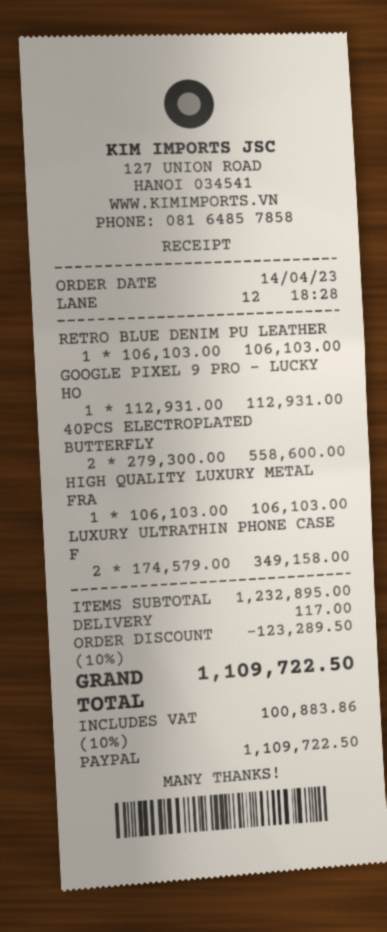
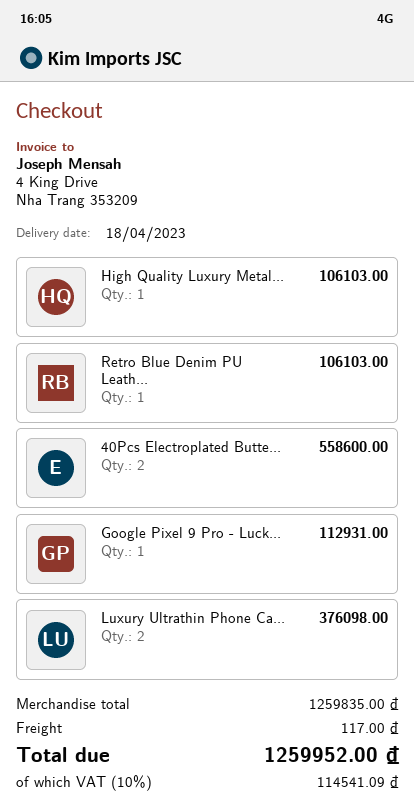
LUXURY ULTRATHIN PHONE CASE F: 2 for 349158.00 -> 2 for 376098.00
subtotal: 1232895.00 -> 1259835.00
discount: 10% = 123289.50 -> none
tax: 10% = 100883.86 -> 10% = 114541.09
total: 1109722.50 -> 1259952.00

